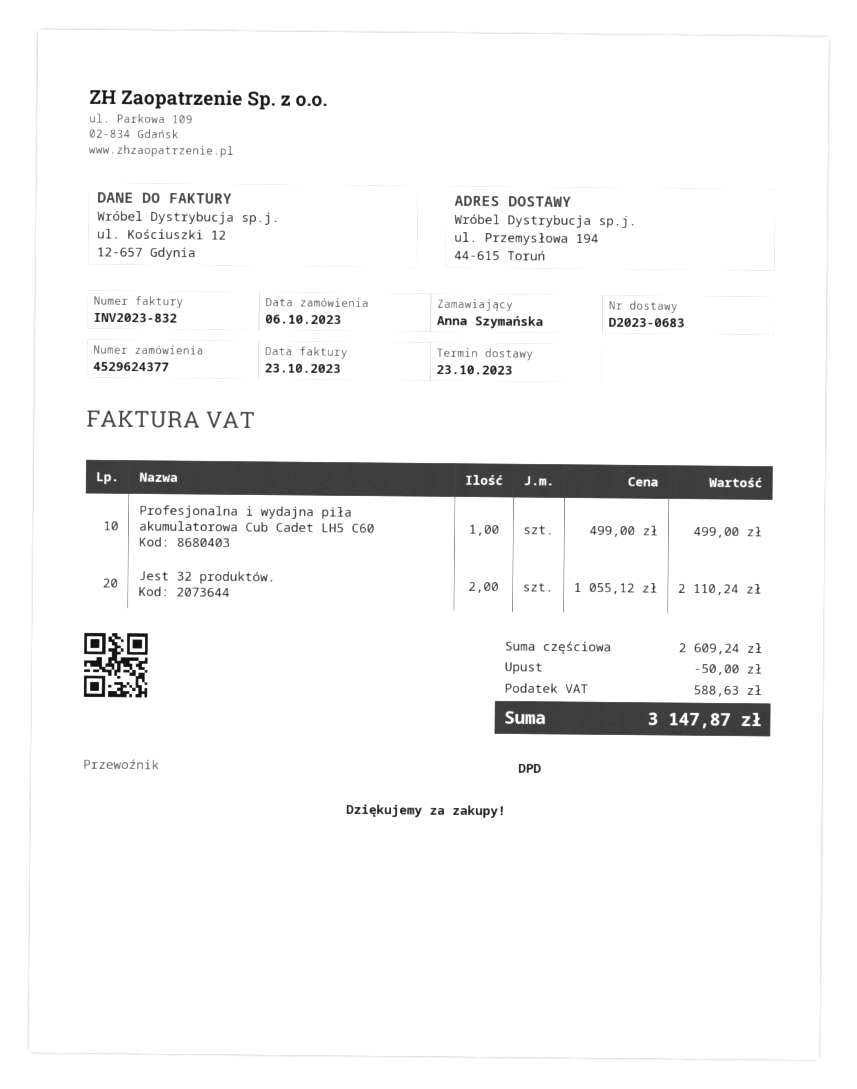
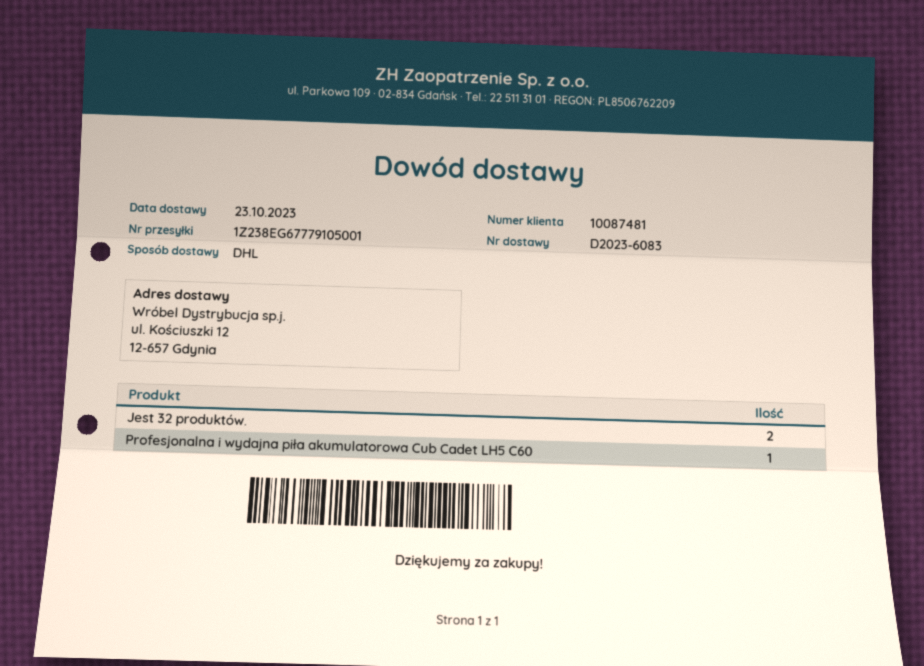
delivery note number: D2023-0683 -> D2023-6083
shipping method: DPD -> DHL
ship to: ul. Przemysłowa 194, 44-615 Toruń -> ul. Kościuszki 12, 12-657 Gdynia

